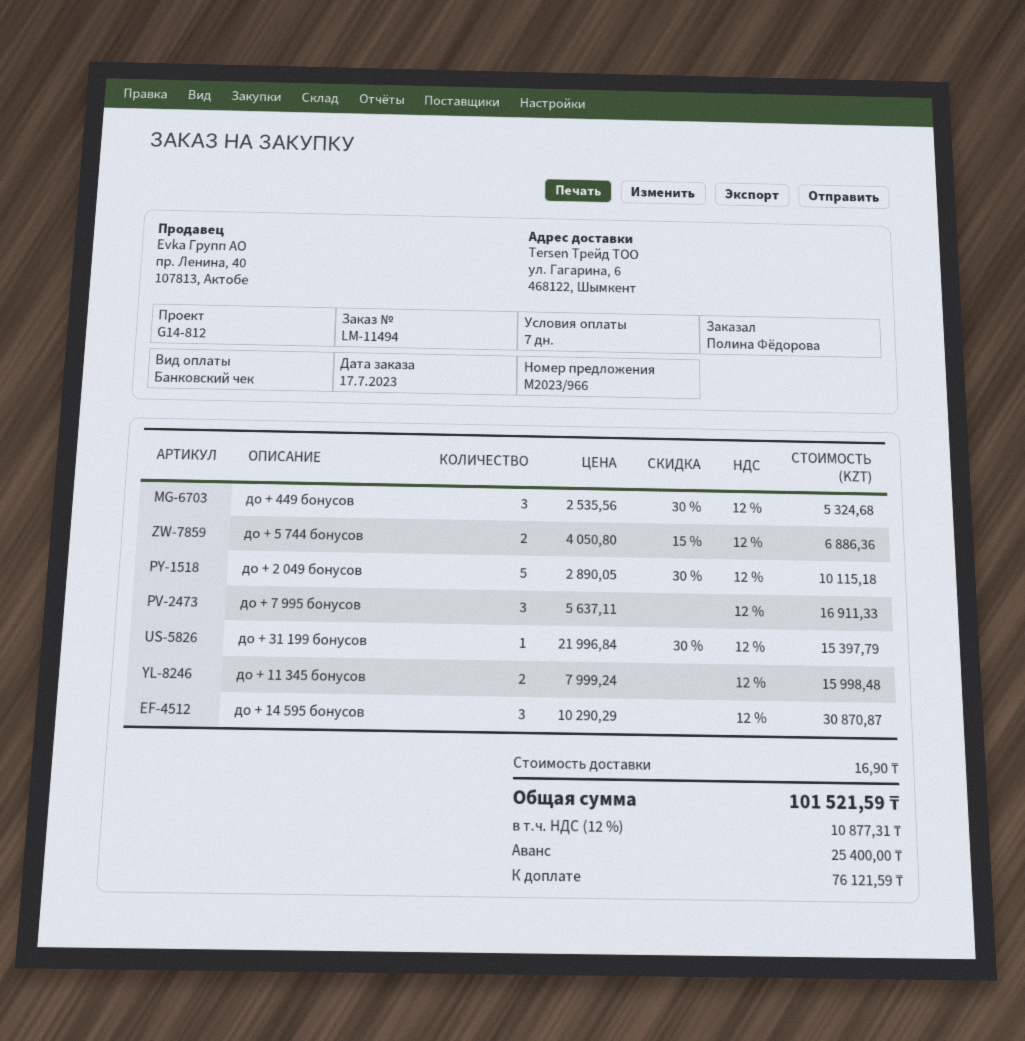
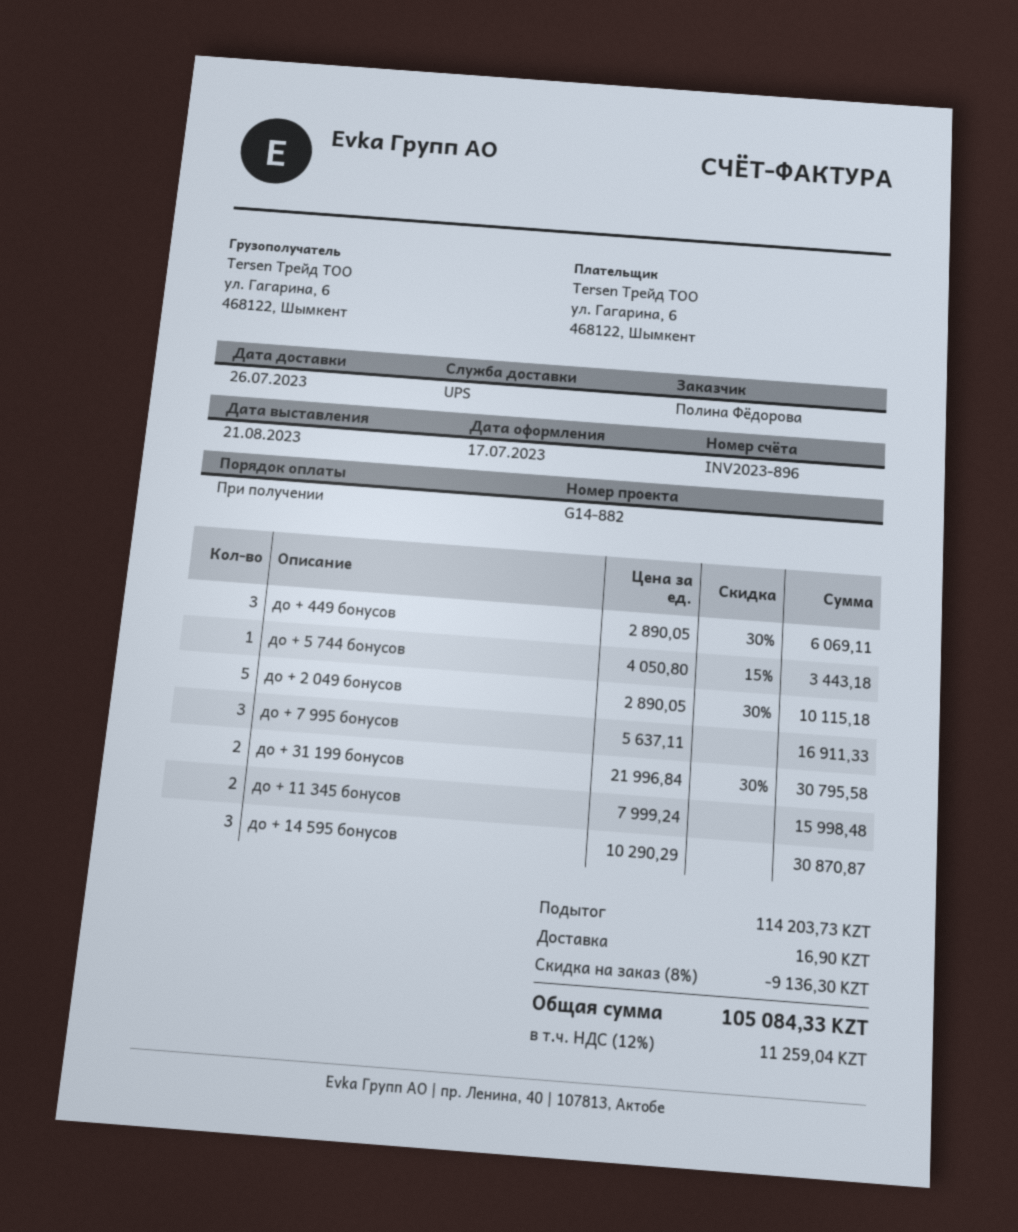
payment terms: 7 days -> on receipt
reference: G14-812 -> G14-882
до + 449 бонусов: 3 x 2535.56 - 30% = 5324.68 -> 3 x 2890.05 - 30% = 6069.11
до + 5 744 бонусов: 2 x 4050.80 - 15% = 6886.36 -> 1 x 4050.80 - 15% = 3443.18
до + 31 199 бонусов: 1 x 21996.84 - 30% = 15397.79 -> 2 x 21996.84 - 30% = 30795.58
discount: none -> 8% = 9136.30
tax: 12% = 10877.31 -> 12% = 11259.04
total: 101521.59 -> 105084.33

